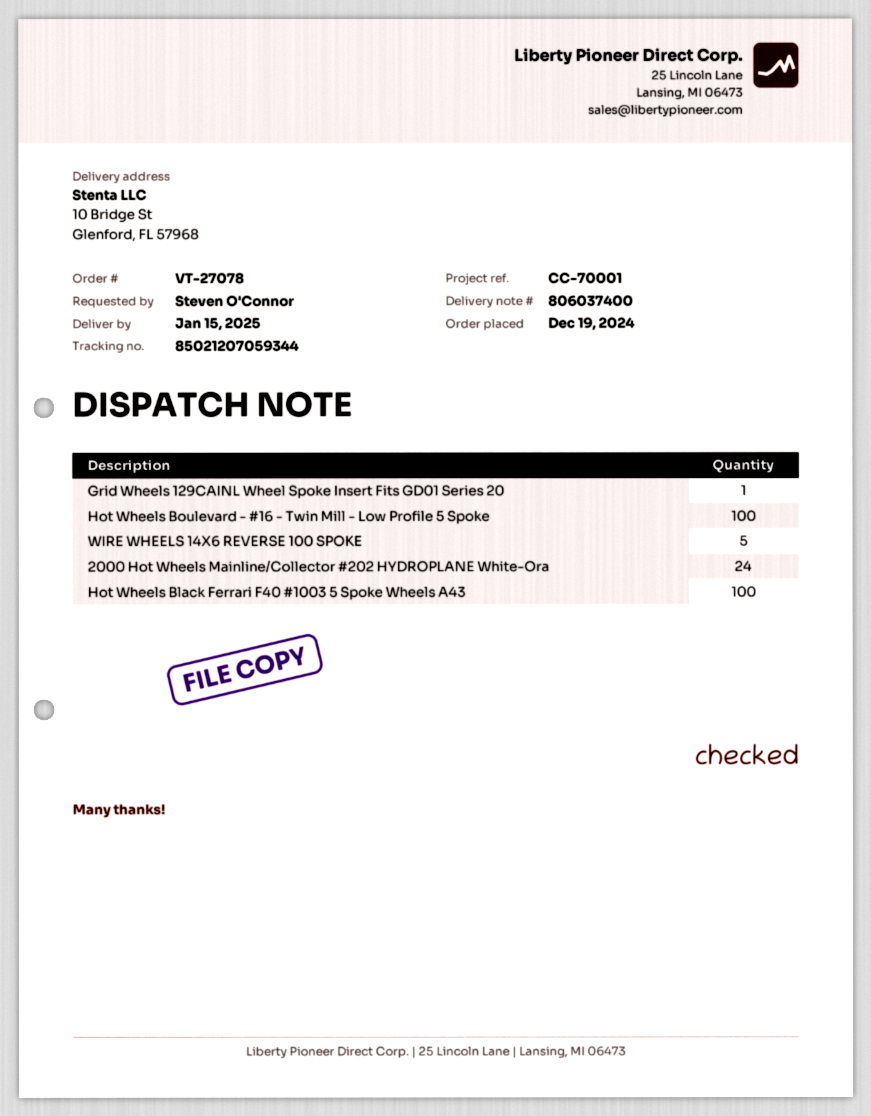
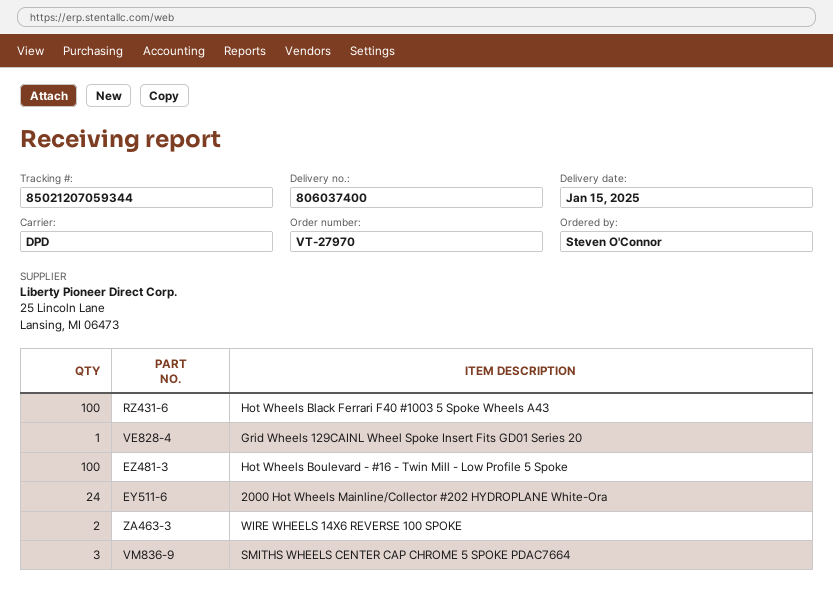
order number: VT-27078 -> VT-27970
WIRE WHEELS 14X6 REVERSE 100 SPOKE: 5 -> 2
SMITHS WHEELS CENTER CAP CHROME 5 SPOKE PDAC7664: none -> 3

